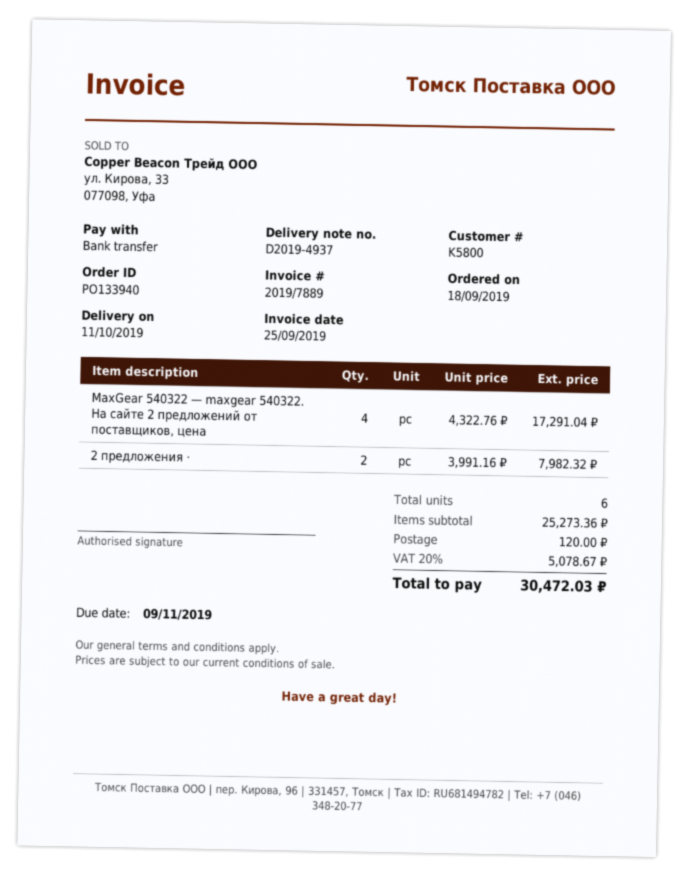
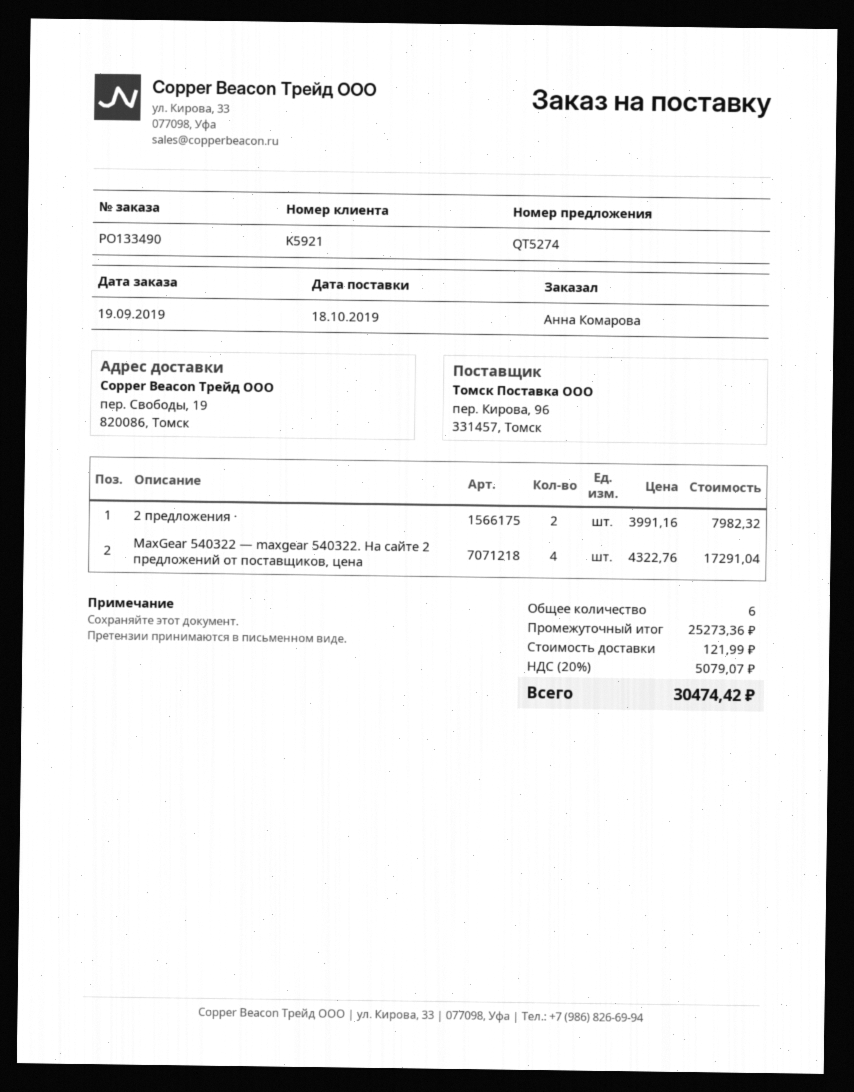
order number: PO133940 -> PO133490
order date: 2019-09-18 -> 2019-09-19
delivery date: 2019-10-11 -> 2019-10-18
customer number: K5800 -> K5921
shipping: 120.00 -> 121.99
tax: 20% = 5078.67 -> 20% = 5079.07
total: 30472.03 -> 30474.42

